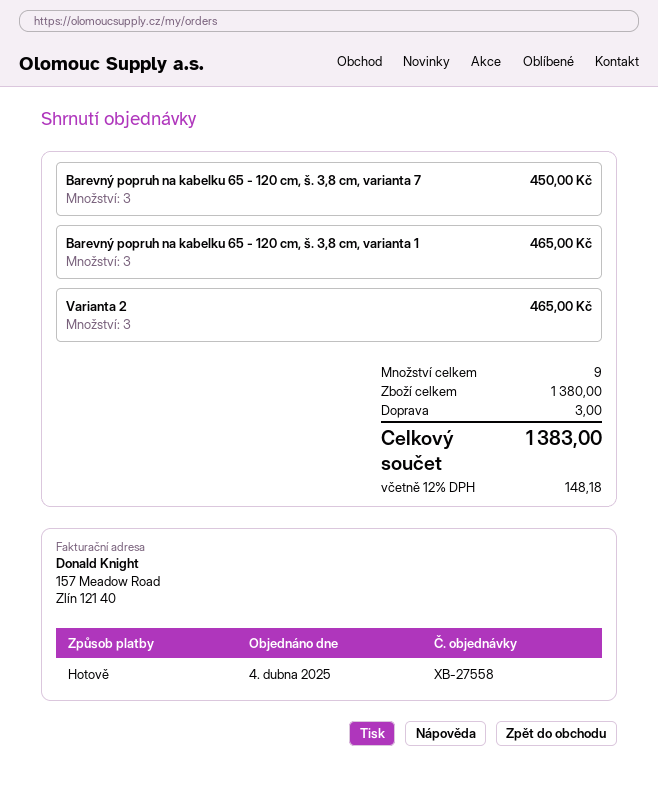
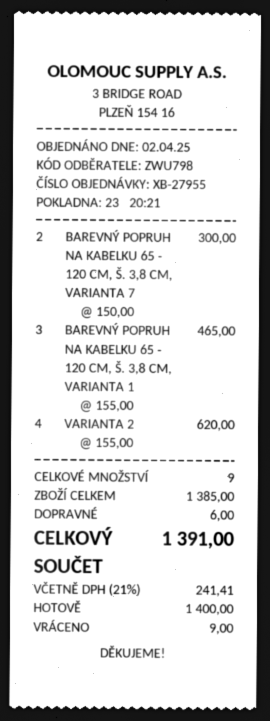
order number: XB-27558 -> XB-27955
order date: 2025-04-04 -> 2025-04-02
Barevný popruh na kabelku 65 - 120 cm, š. 3,8 cm, varianta 7: 3 for 450.00 -> 2 for 300.00
Varianta 2: 3 for 465.00 -> 4 for 620.00
subtotal: 1380.00 -> 1385.00
shipping: 3.00 -> 6.00
tax: 12% = 148.18 -> 21% = 241.41
total: 1383.00 -> 1391.00

